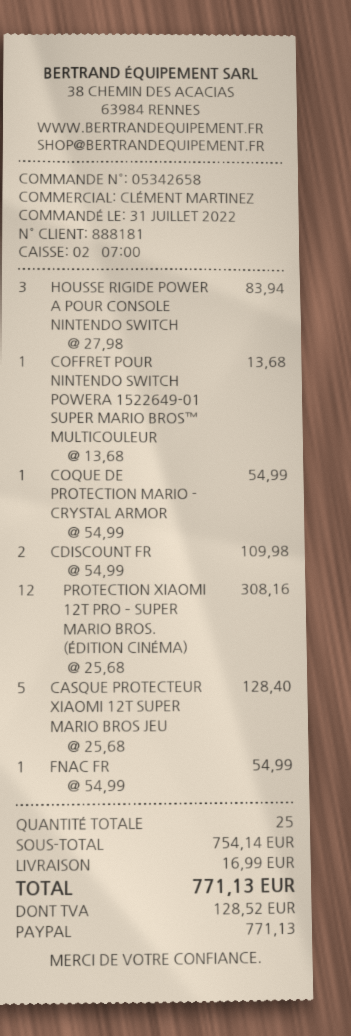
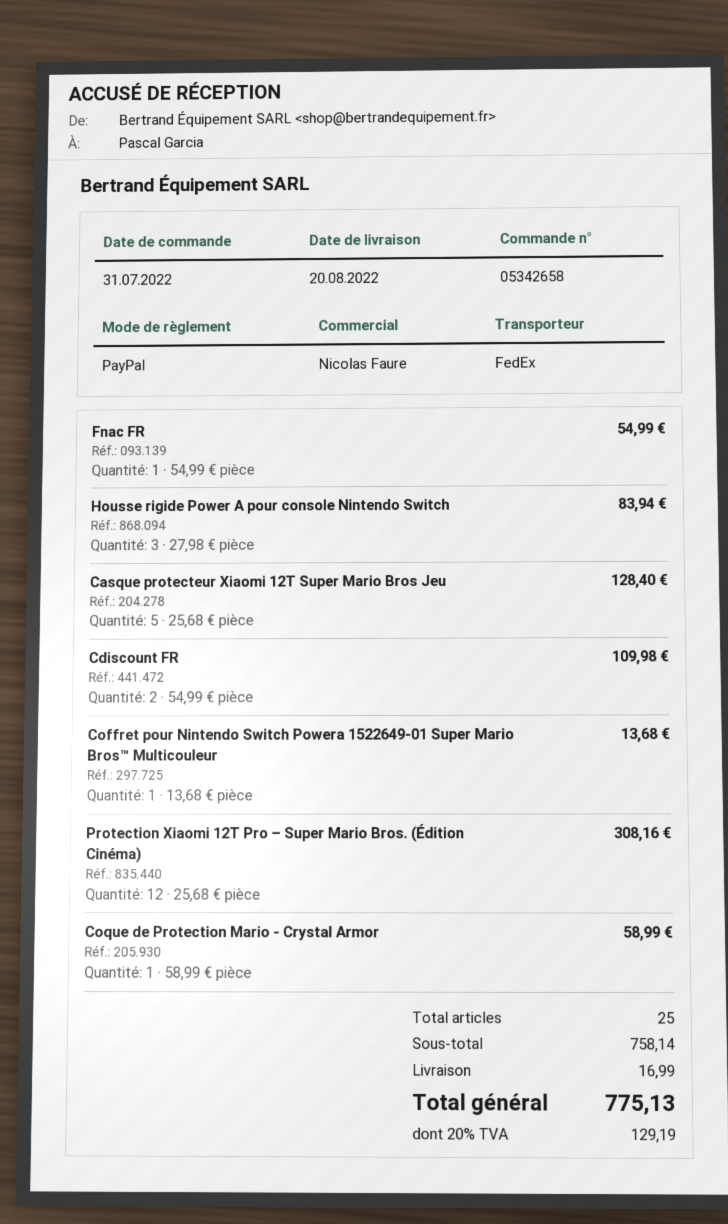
sales rep: CLÉMENT MARTINEZ -> Nicolas Faure
COQUE DE PROTECTION MARIO - CRYSTAL ARMOR: 1 x 54.99 = 54.99 -> 1 x 58.99 = 58.99
subtotal: 754.14 -> 758.14
tax: 128.52 -> 129.19
total: 771.13 -> 775.13

